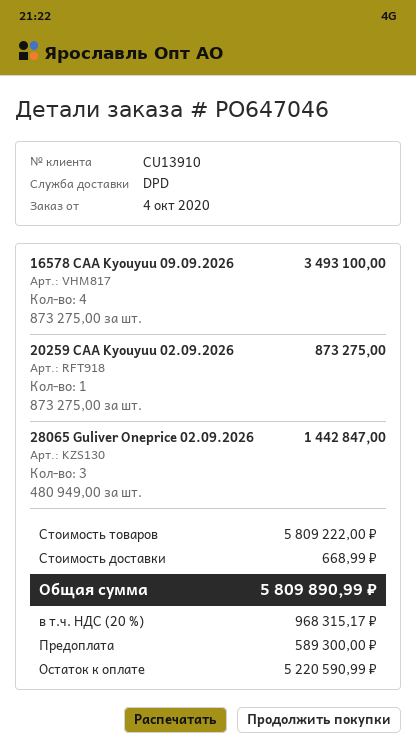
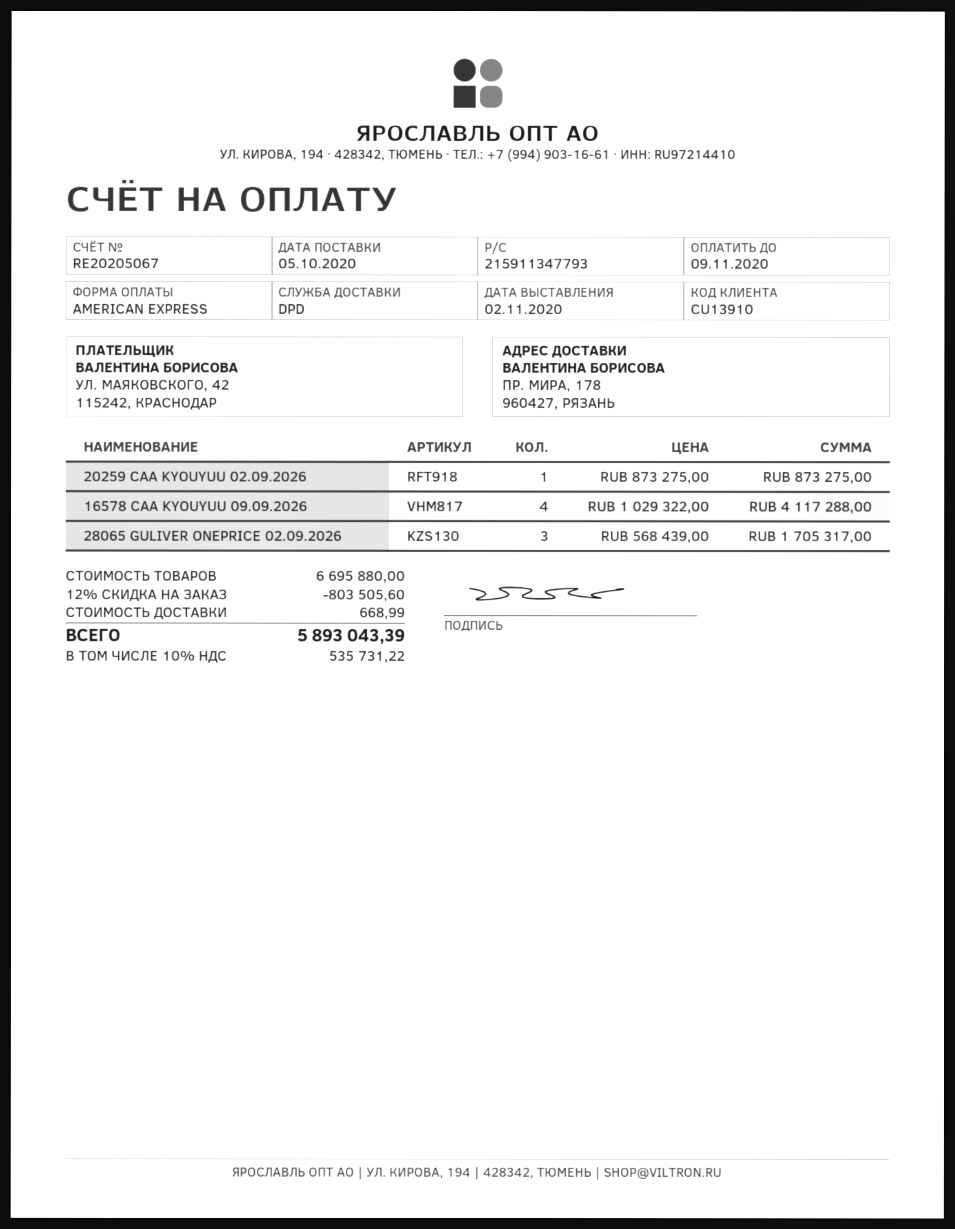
16578 CAA Kyouyuu 09.09.2026: 4 x 873275.00 = 3493100.00 -> 4 x 1029322.00 = 4117288.00
28065 Guliver Oneprice 02.09.2026: 3 x 480949.00 = 1442847.00 -> 3 x 568439.00 = 1705317.00
subtotal: 5809222.00 -> 6695880.00
discount: none -> 12% = 803505.60
tax: 20% = 968315.17 -> 10% = 535731.22
total: 5809890.99 -> 5893043.39

